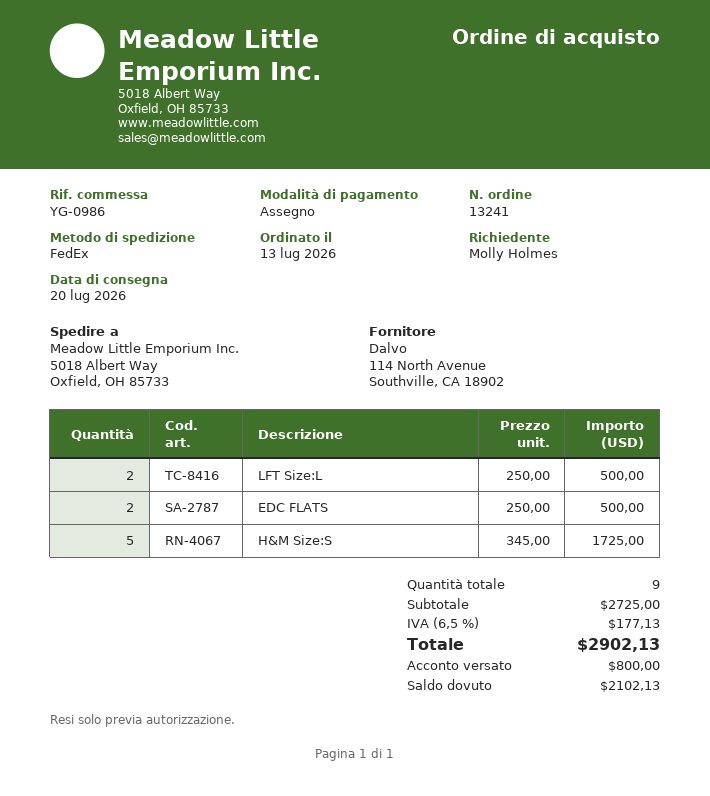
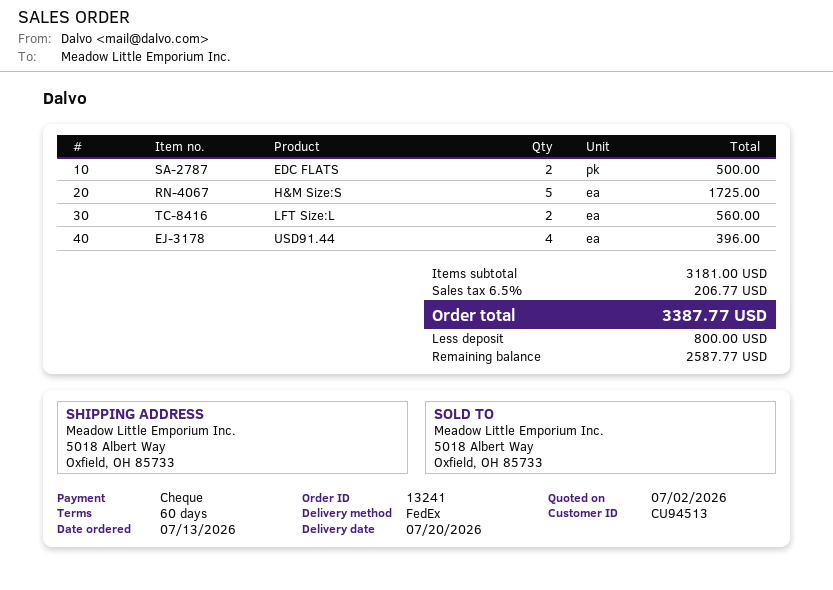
LFT Size:L: 2 for 500.00 -> 2 for 560.00
USD91.44: none -> 4 for 396.00
subtotal: 2725.00 -> 3181.00
tax: 6.5% = 177.13 -> 6.5% = 206.77
total: 2902.13 -> 3387.77
balance: 2102.13 -> 2587.77

